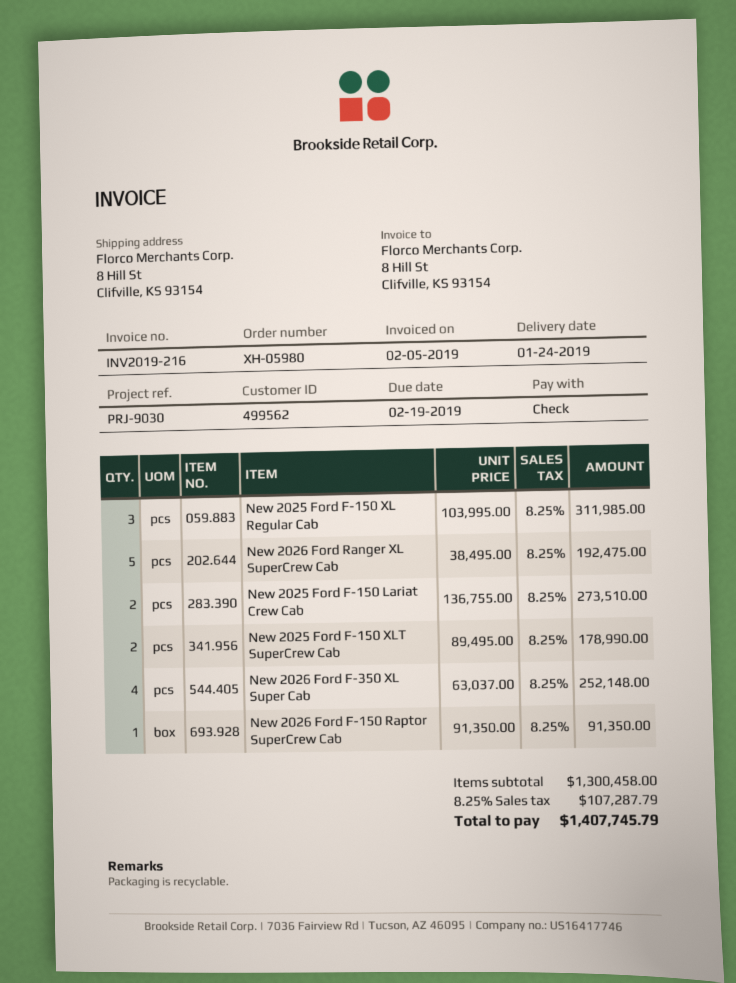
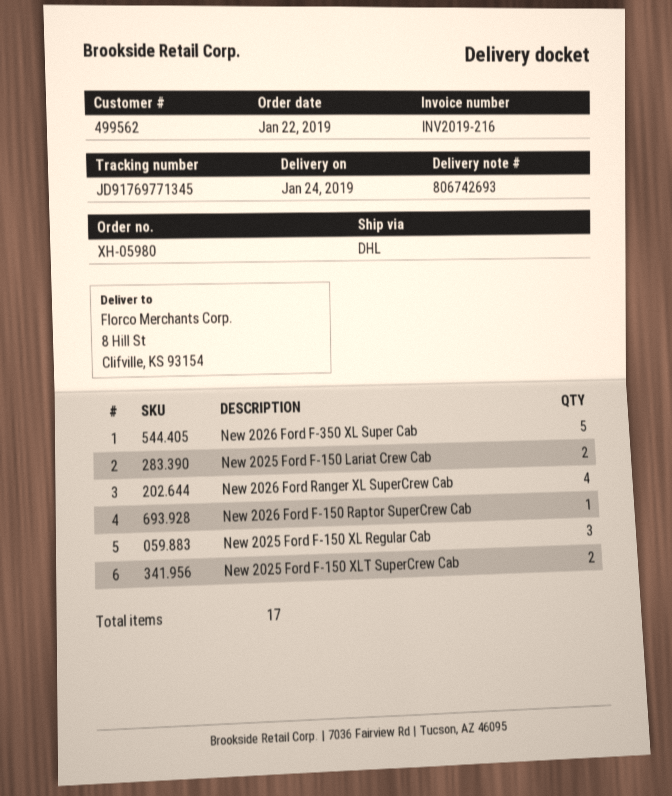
New 2026 Ford Ranger XL SuperCrew Cab: 5 -> 4
New 2026 Ford F-350 XL Super Cab: 4 -> 5

